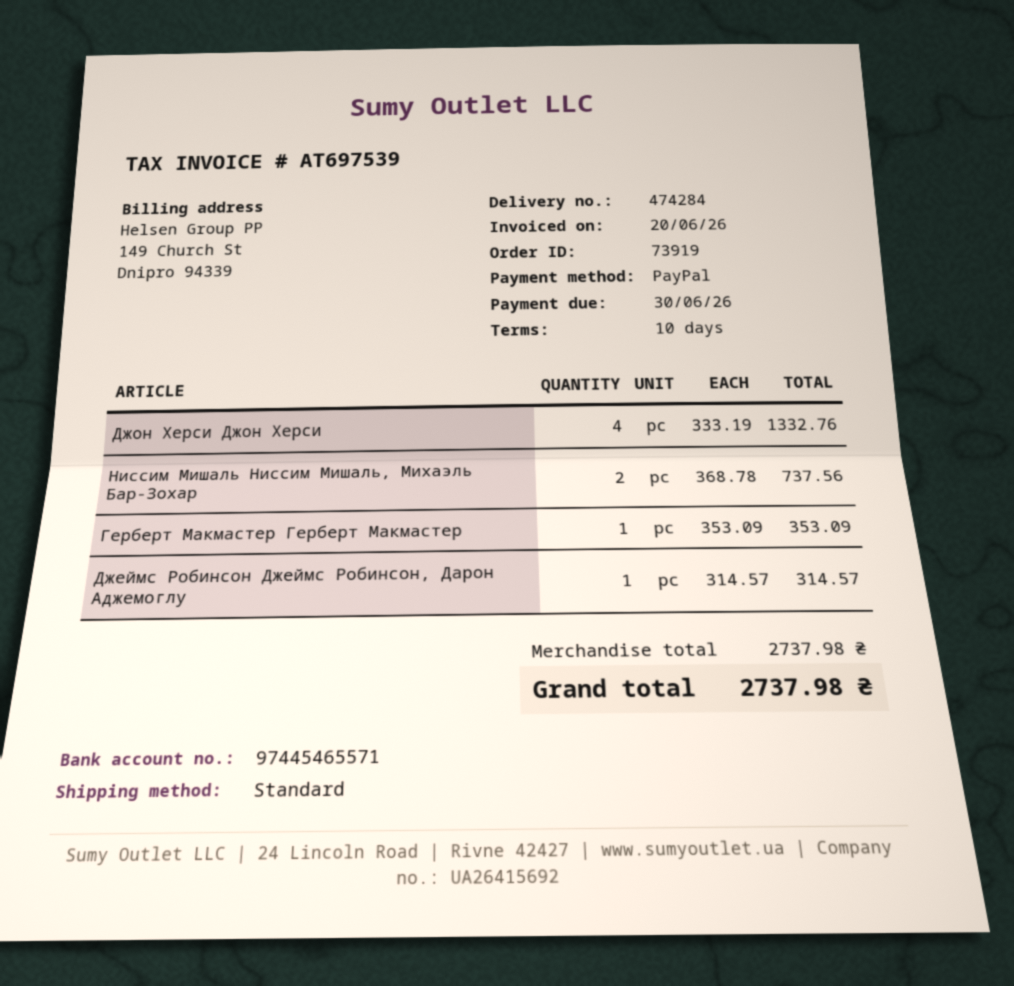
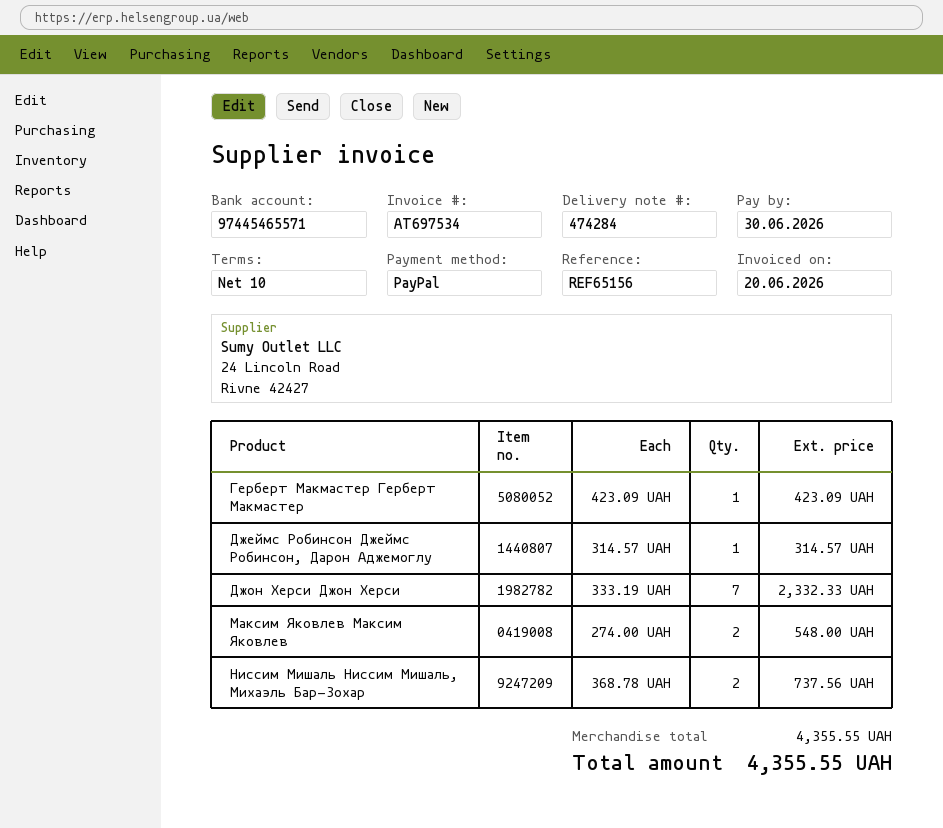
invoice number: AT697539 -> AT697534
Джон Херси Джон Херси: 4 x 333.19 = 1332.76 -> 7 x 333.19 = 2332.33
Герберт Макмастер Герберт Макмастер: 1 x 353.09 = 353.09 -> 1 x 423.09 = 423.09
Максим Яковлев Максим Яковлев: none -> 2 x 274.00 = 548.00
subtotal: 2737.98 -> 4355.55
total: 2737.98 -> 4355.55

